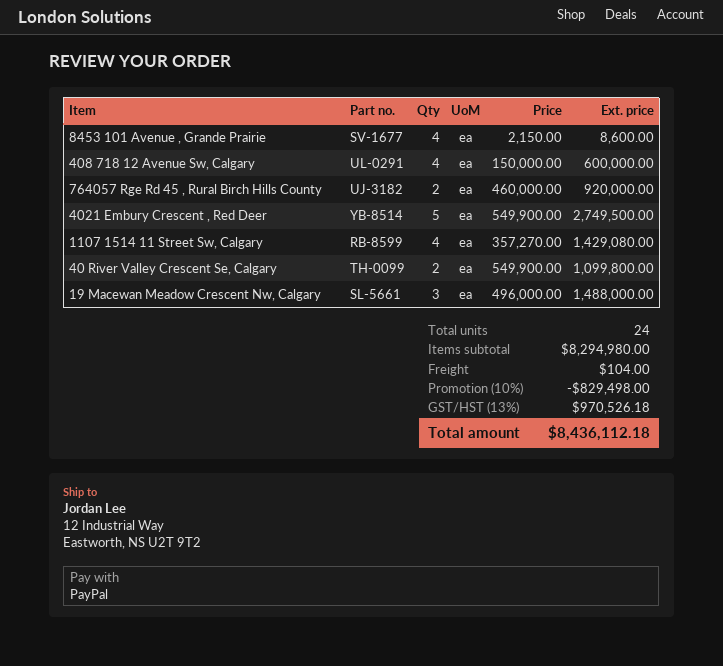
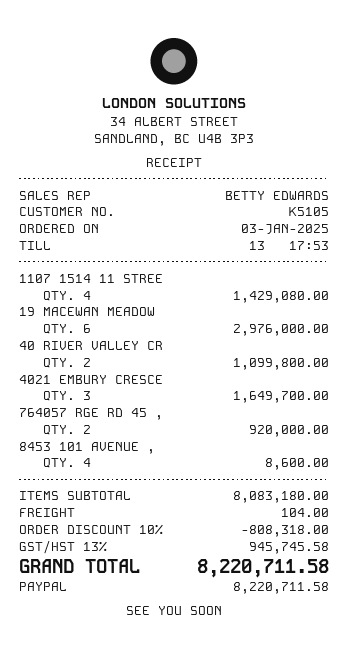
408 718 12 Avenue Sw, Calgary: 4 for 600000.00 -> none
4021 Embury Crescent , Red Deer: 5 for 2749500.00 -> 3 for 1649700.00
19 Macewan Meadow Crescent Nw, Calgary: 3 for 1488000.00 -> 6 for 2976000.00
subtotal: 8294980.00 -> 8083180.00
discount: 10% = 829498.00 -> 10% = 808318.00
tax: 13% = 970526.18 -> 13% = 945745.58
total: 8436112.18 -> 8220711.58

